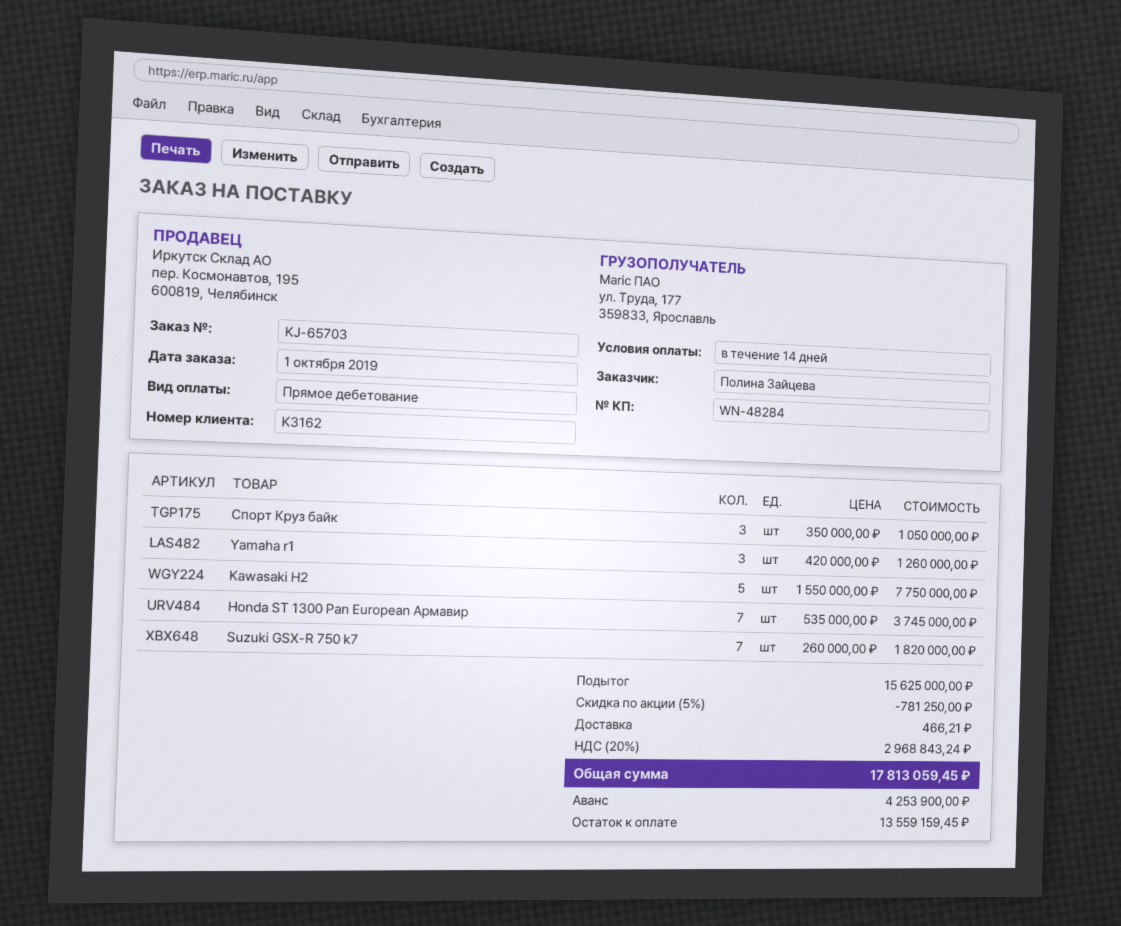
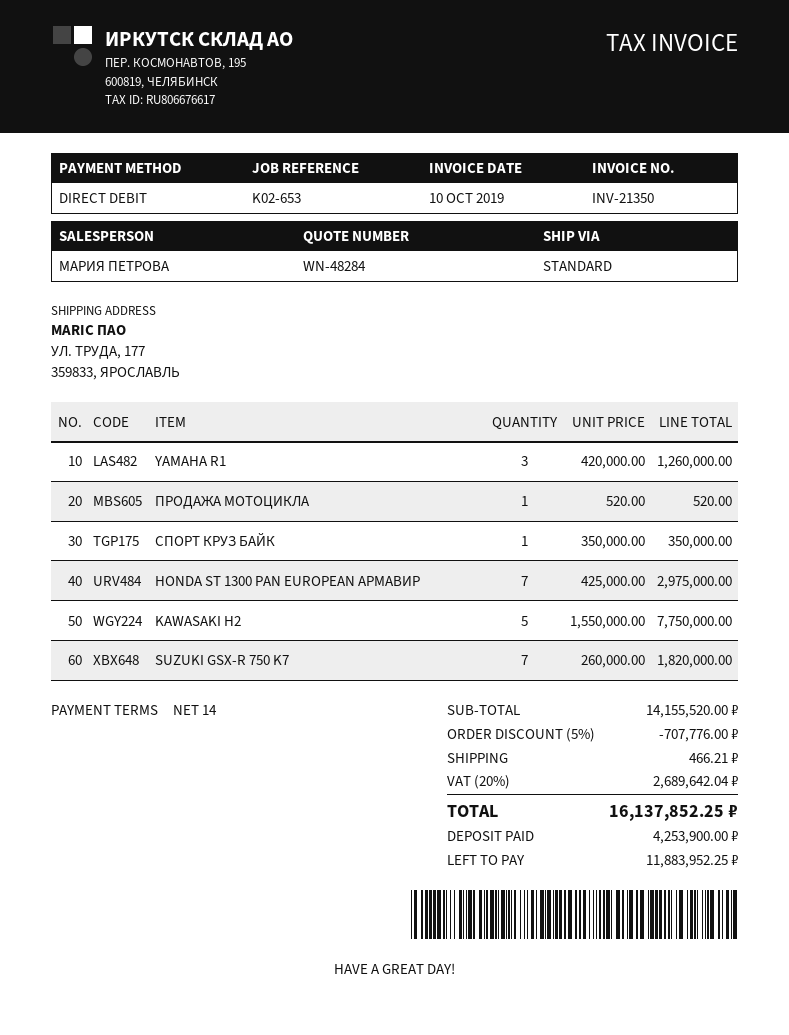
Спорт Круз байк: 3 x 350000.00 = 1050000.00 -> 1 x 350000.00 = 350000.00
Honda ST 1300 Pan European Армавир: 7 x 535000.00 = 3745000.00 -> 7 x 425000.00 = 2975000.00
ПРОДАЖА МОТОЦИКЛА: none -> 1 x 520.00 = 520.00
subtotal: 15625000.00 -> 14155520.00
discount: 5% = 781250.00 -> 5% = 707776.00
tax: 20% = 2968843.24 -> 20% = 2689642.04
total: 17813059.45 -> 16137852.25
balance: 13559159.45 -> 11883952.25

